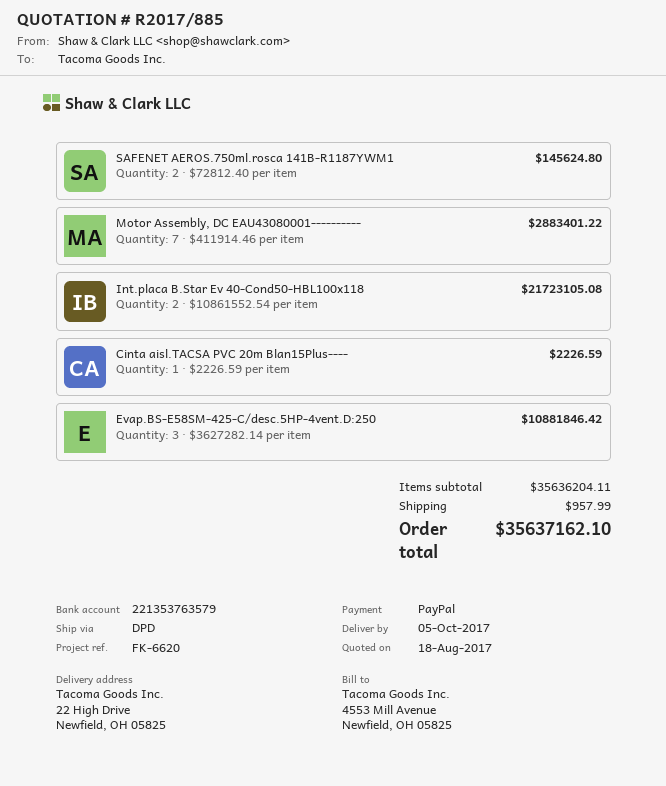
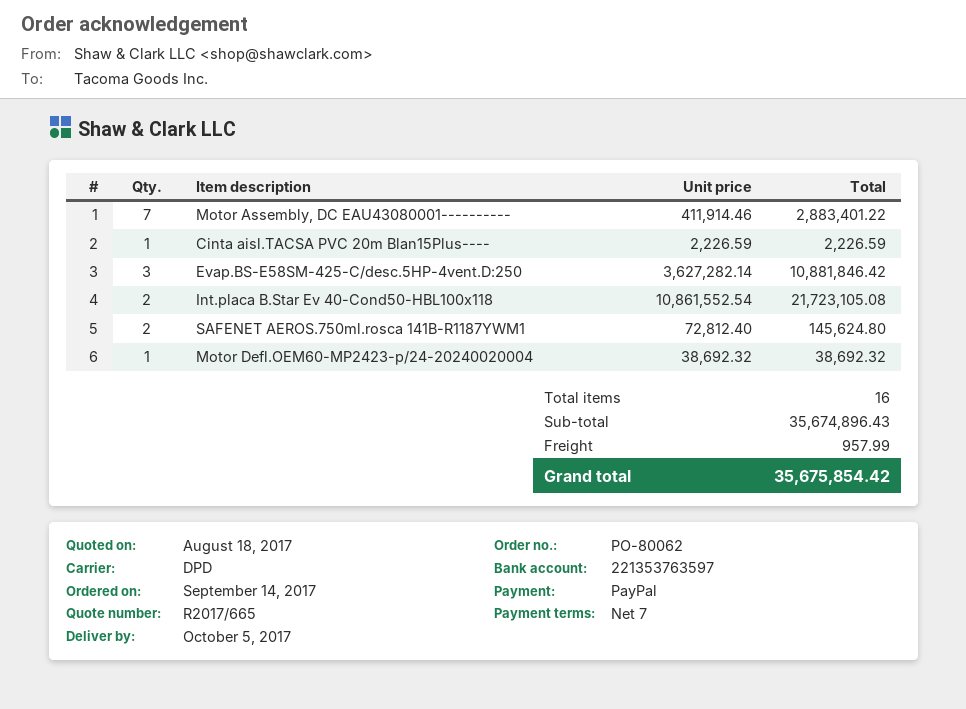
quote number: R2017/885 -> R2017/665
bank account: 221353763579 -> 221353763597
Motor Defl.OEM60-MP2423-p/24-20240020004: none -> 1 x 38692.32 = 38692.32
subtotal: 35636204.11 -> 35674896.43
total: 35637162.10 -> 35675854.42

